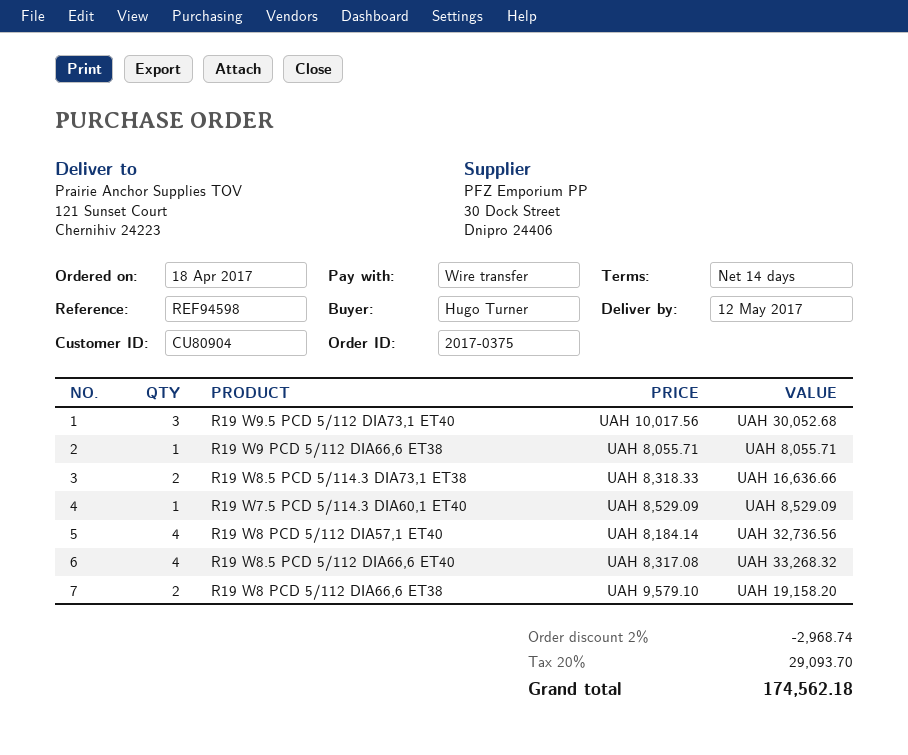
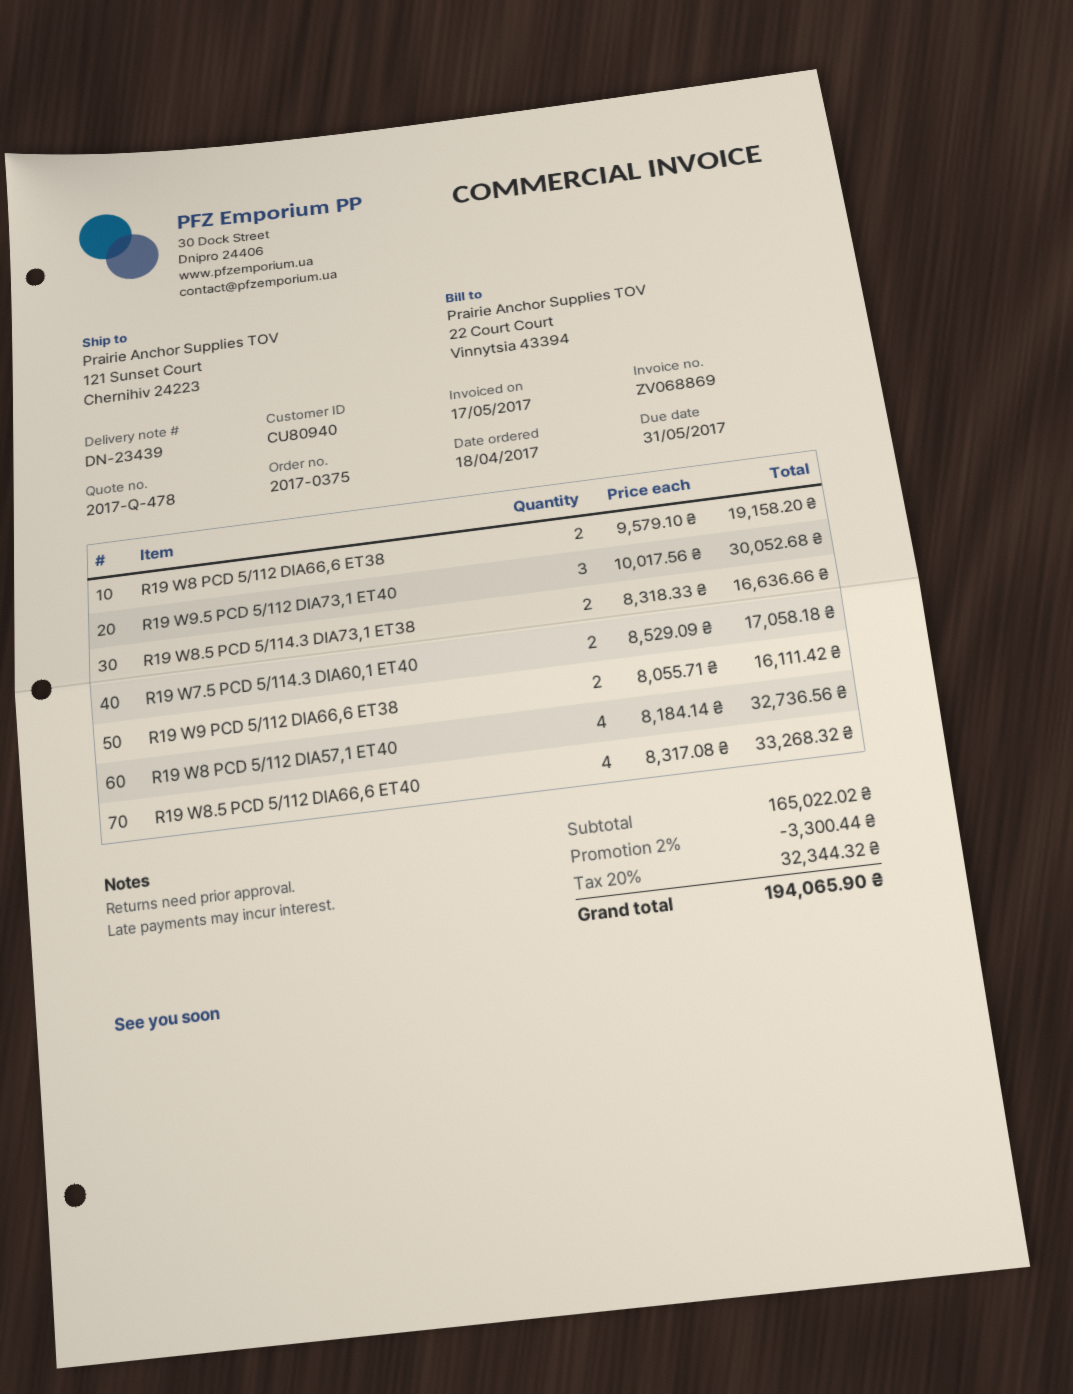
customer number: CU80904 -> CU80940
R19 W9 PCD 5/112 DIA66,6 ET38: 1 x 8055.71 = 8055.71 -> 2 x 8055.71 = 16111.42
R19 W7.5 PCD 5/114.3 DIA60,1 ET40: 1 x 8529.09 = 8529.09 -> 2 x 8529.09 = 17058.18
discount: 2% = 2968.74 -> 2% = 3300.44
tax: 20% = 29093.70 -> 20% = 32344.32
total: 174562.18 -> 194065.90

